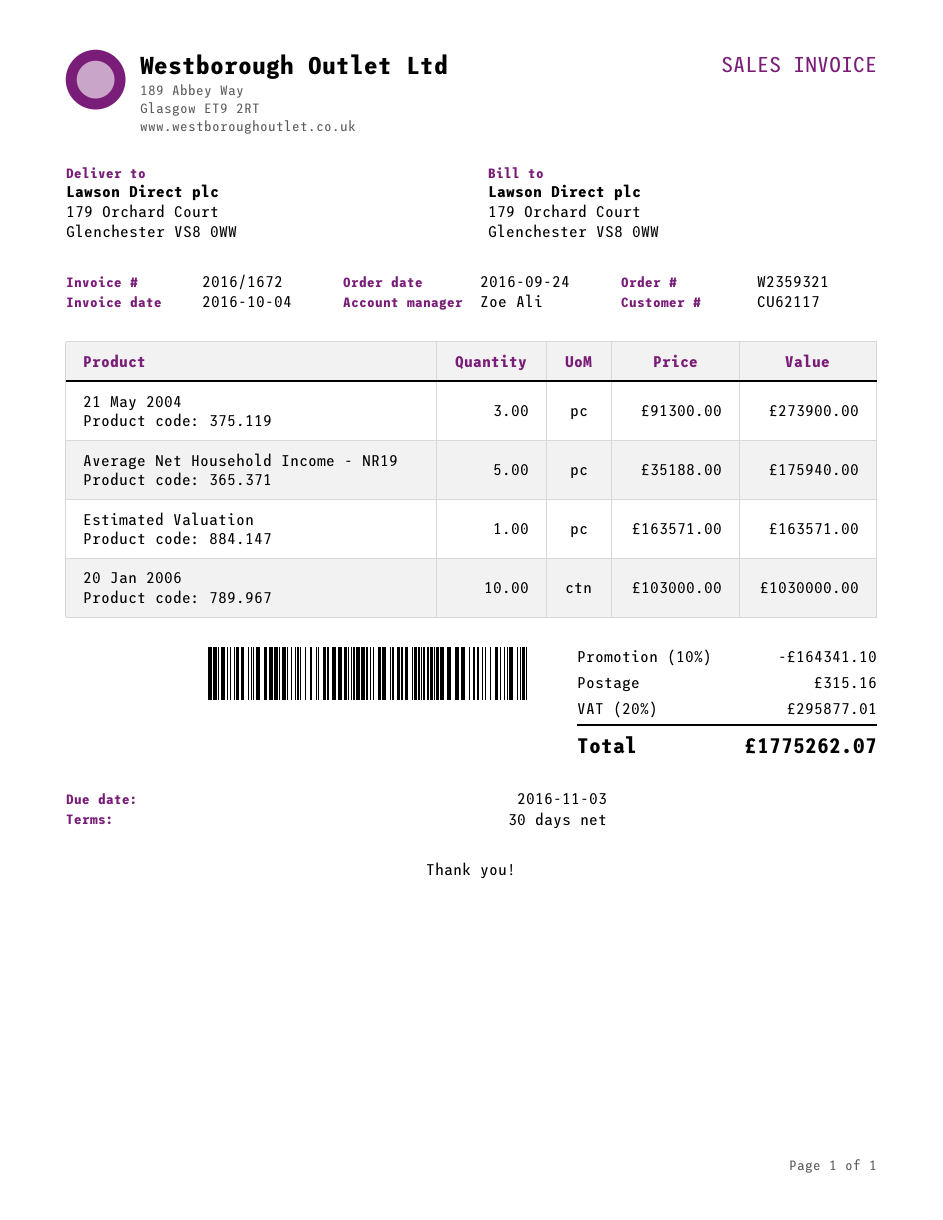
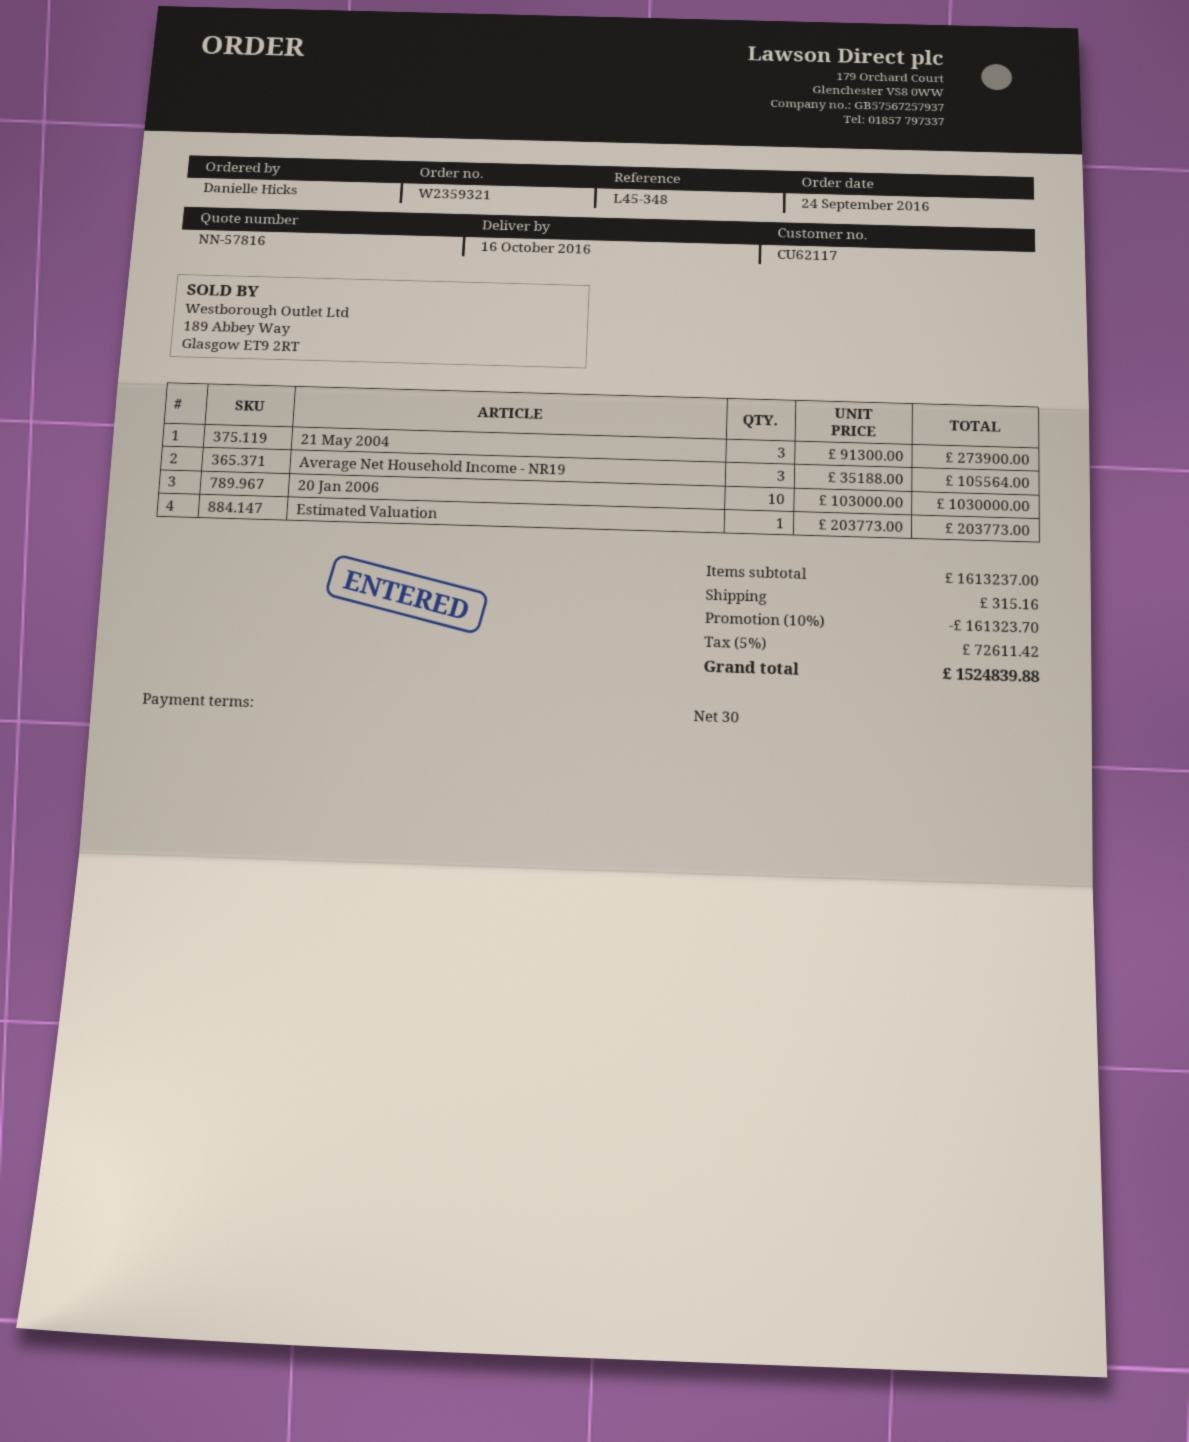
Average Net Household Income - NR19: 5 x 35188.00 = 175940.00 -> 3 x 35188.00 = 105564.00
Estimated Valuation: 1 x 163571.00 = 163571.00 -> 1 x 203773.00 = 203773.00
discount: 10% = 164341.10 -> 10% = 161323.70
tax: 20% = 295877.01 -> 5% = 72611.42
total: 1775262.07 -> 1524839.88

